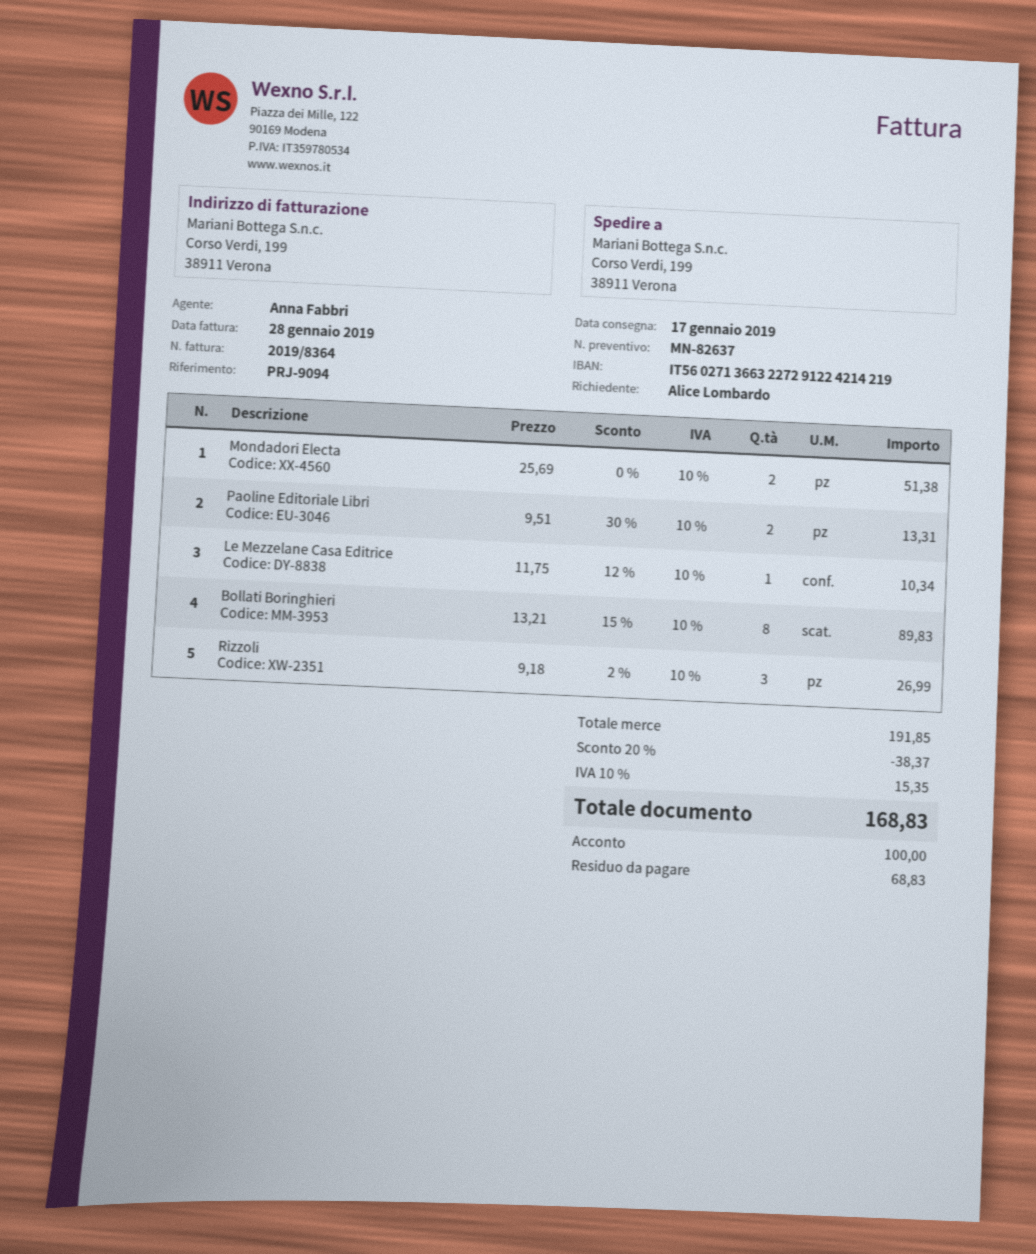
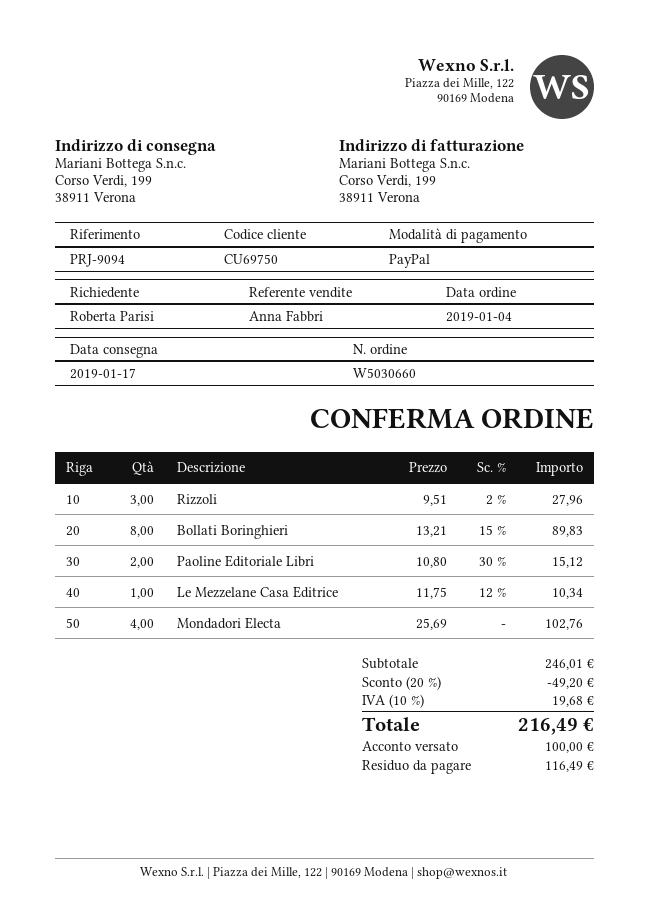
ordered by: Alice Lombardo -> Roberta Parisi
Mondadori Electa: 2 x 25.69 = 51.38 -> 4 x 25.69 = 102.76
Paoline Editoriale Libri: 2 x 9.51 - 30% = 13.31 -> 2 x 10.80 - 30% = 15.12
Rizzoli: 3 x 9.18 - 2% = 26.99 -> 3 x 9.51 - 2% = 27.96
subtotal: 191.85 -> 246.01
discount: 20% = 38.37 -> 20% = 49.20
tax: 10% = 15.35 -> 10% = 19.68
total: 168.83 -> 216.49
balance: 68.83 -> 116.49

